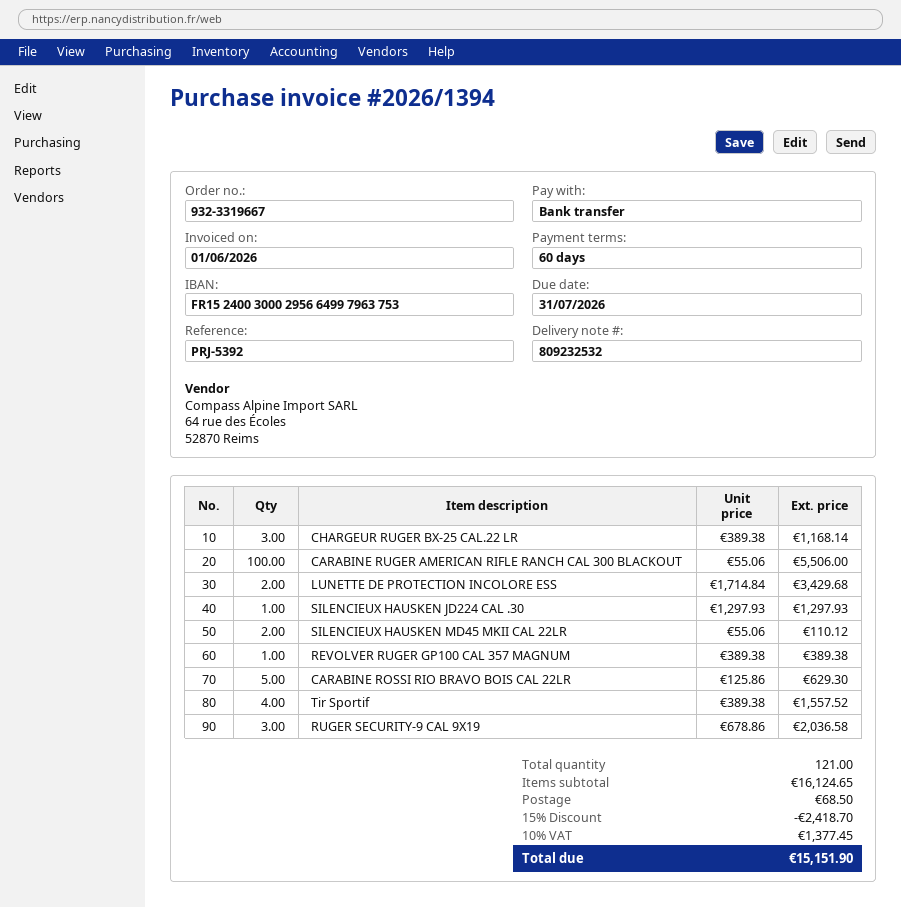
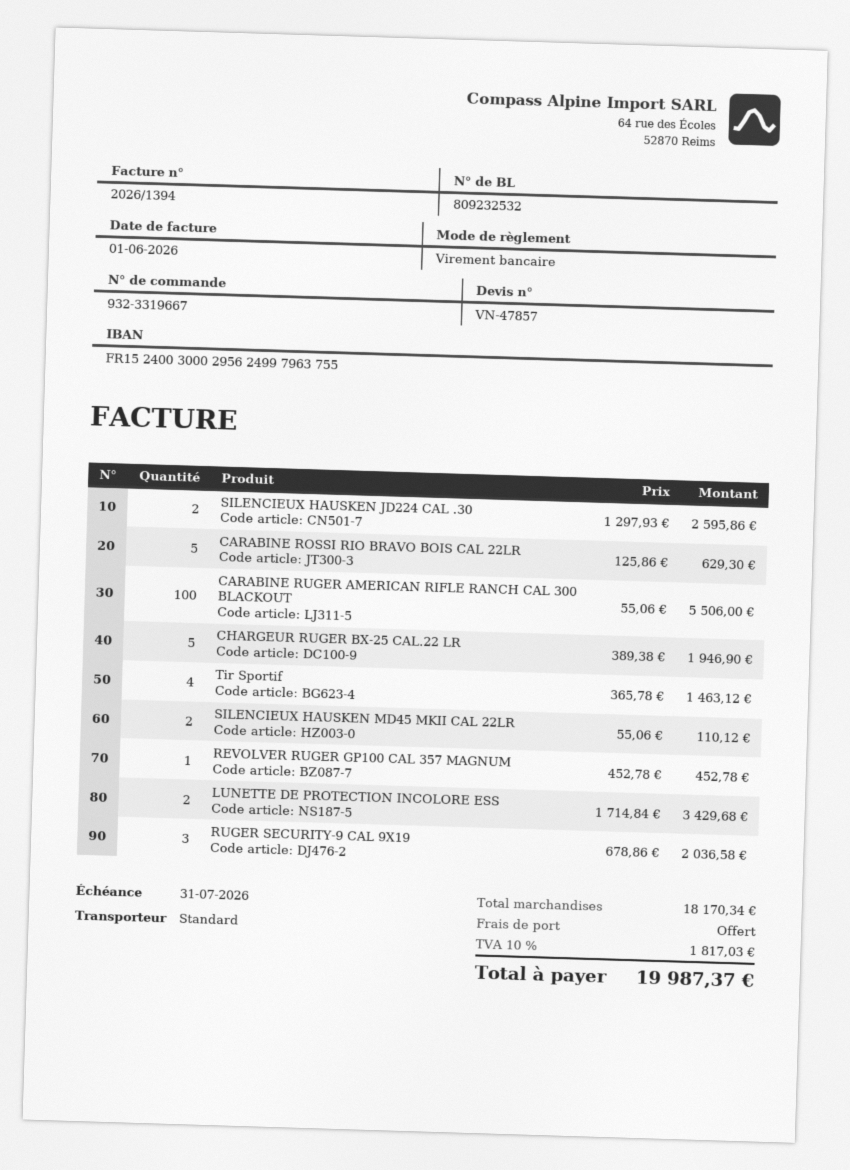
bank account: FR1524003000295664997963753 -> FR1524003000295624997963755
CHARGEUR RUGER BX-25 CAL.22 LR: 3 x 389.38 = 1168.14 -> 5 x 389.38 = 1946.90
SILENCIEUX HAUSKEN JD224 CAL .30: 1 x 1297.93 = 1297.93 -> 2 x 1297.93 = 2595.86
REVOLVER RUGER GP100 CAL 357 MAGNUM: 1 x 389.38 = 389.38 -> 1 x 452.78 = 452.78
Tir Sportif: 4 x 389.38 = 1557.52 -> 4 x 365.78 = 1463.12
subtotal: 16124.65 -> 18170.34
discount: 15% = 2418.70 -> none
shipping: 68.50 -> 0.00
tax: 10% = 1377.45 -> 10% = 1817.03
total: 15151.90 -> 19987.37

